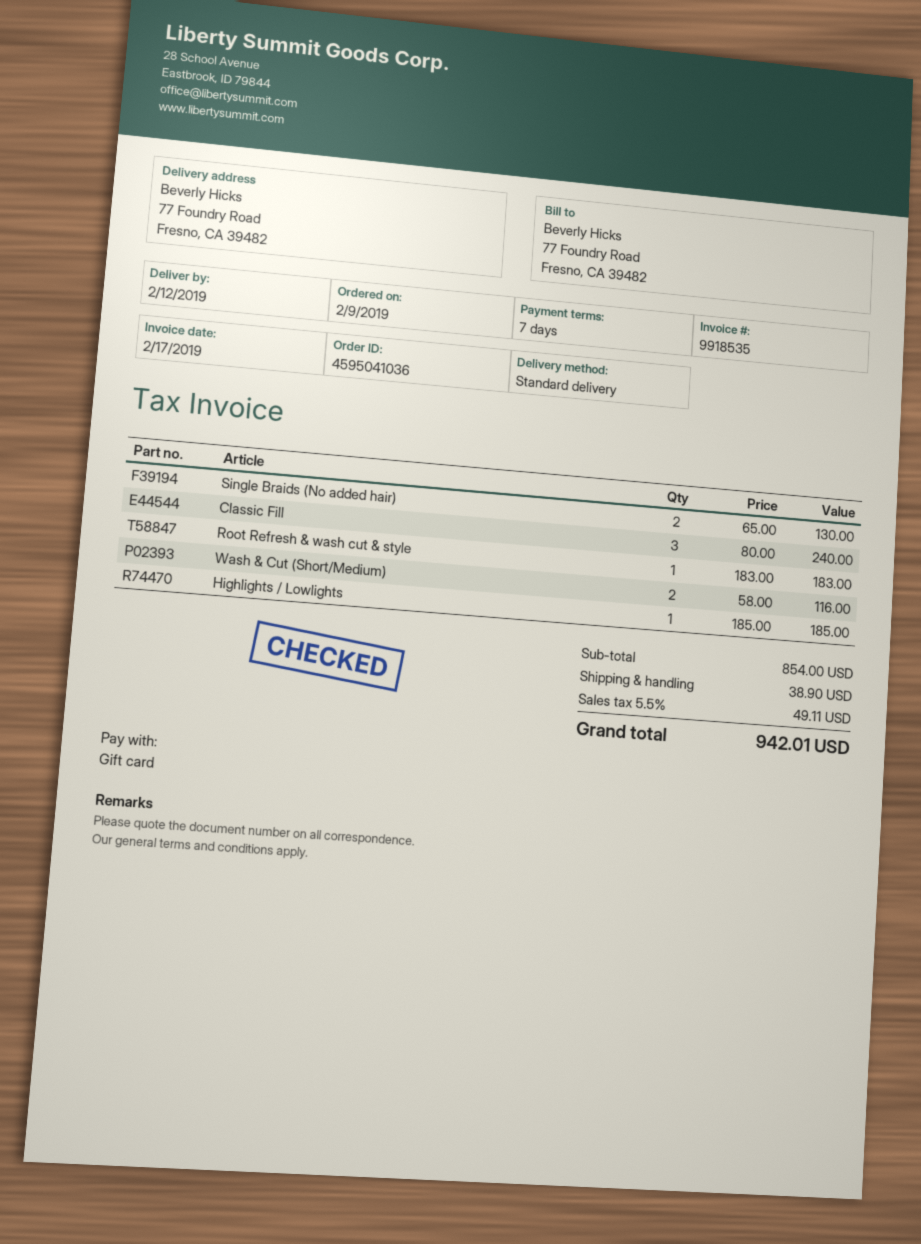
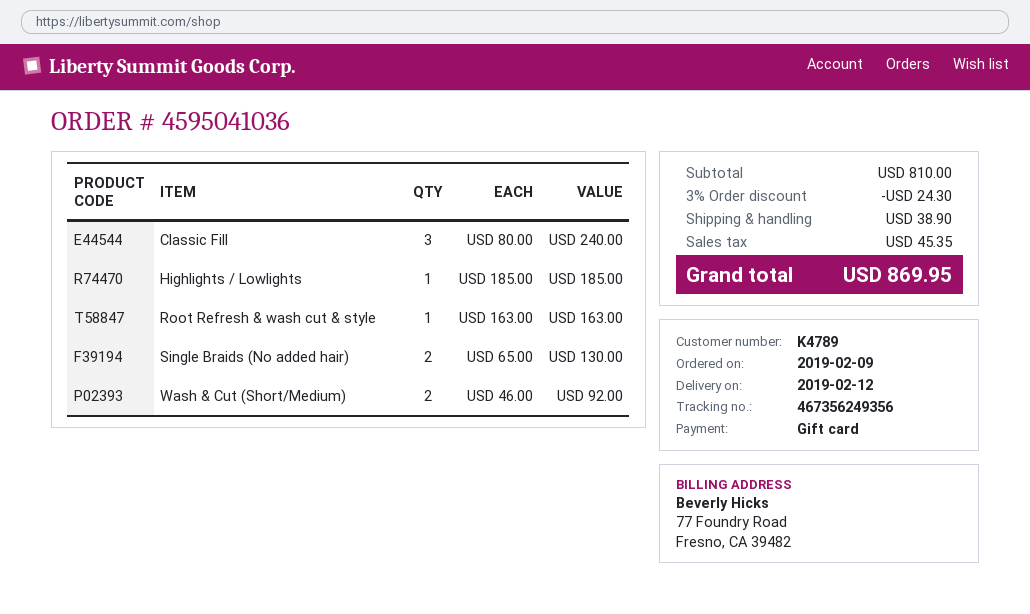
Root Refresh & wash cut & style: 1 x 183.00 = 183.00 -> 1 x 163.00 = 163.00
Wash & Cut (Short/Medium): 2 x 58.00 = 116.00 -> 2 x 46.00 = 92.00
subtotal: 854.00 -> 810.00
discount: none -> 3% = 24.30
tax: 49.11 -> 45.35
total: 942.01 -> 869.95

